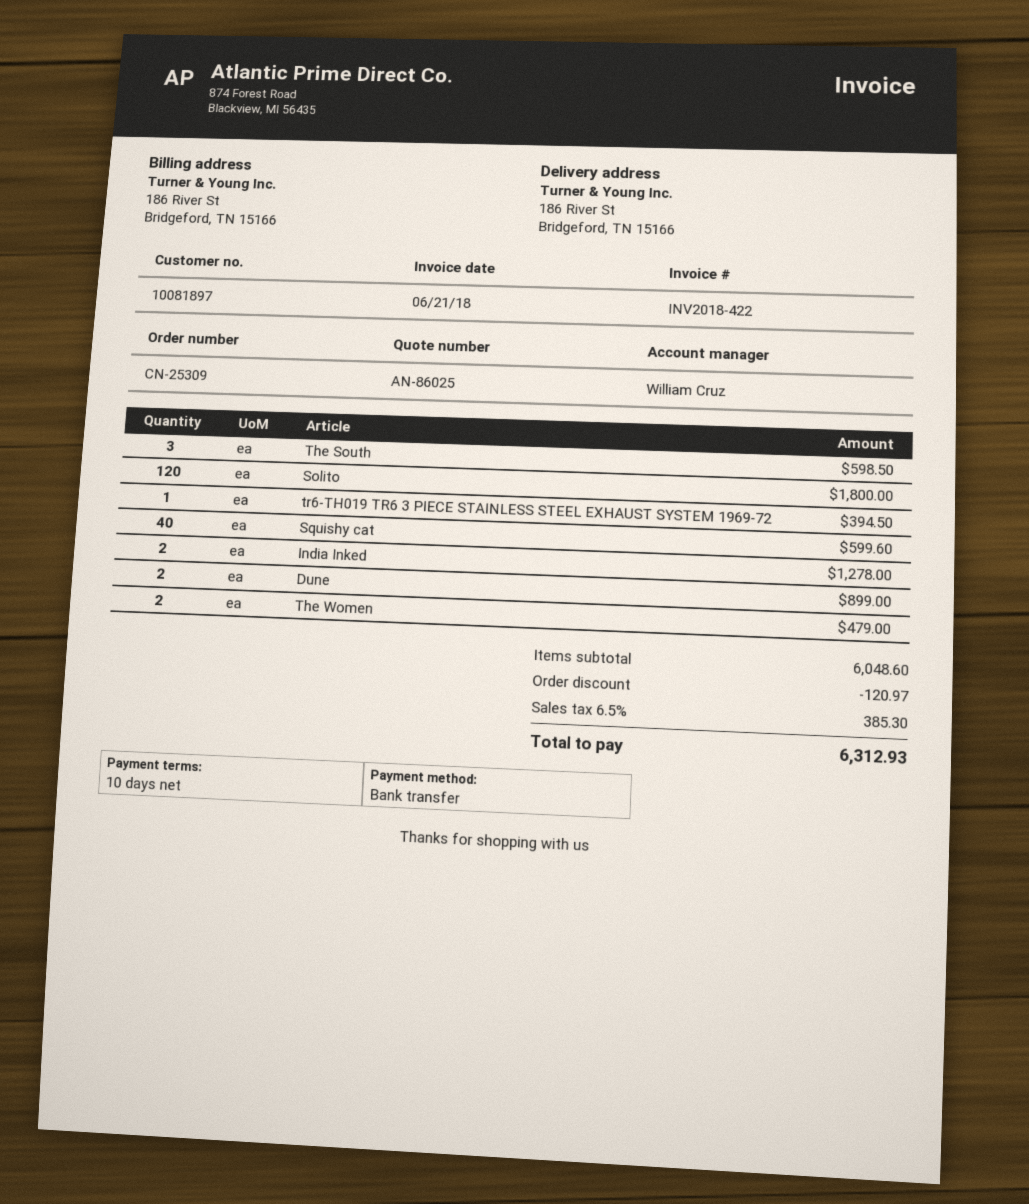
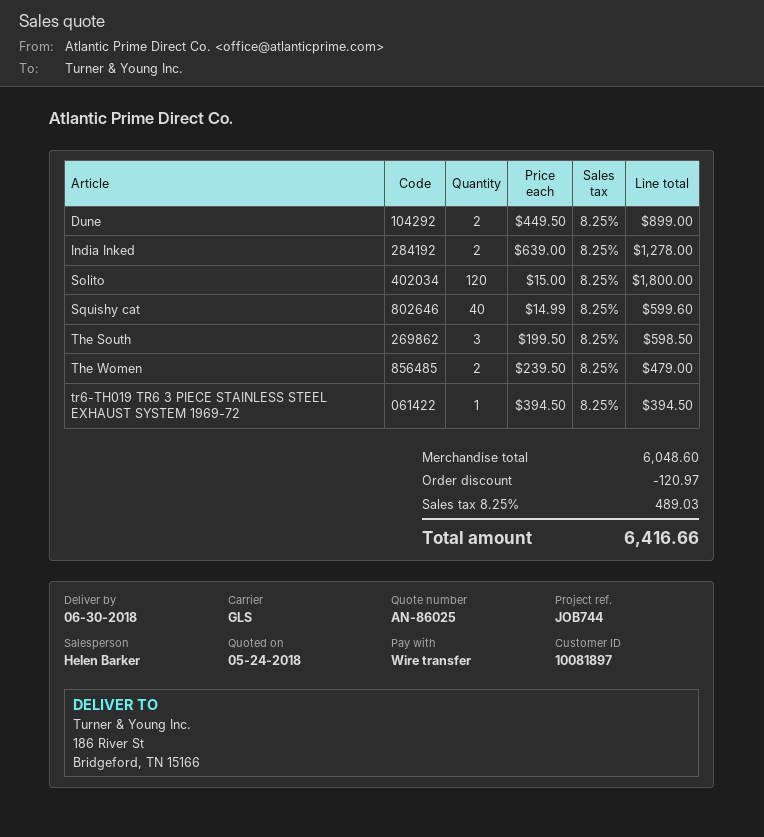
sales rep: William Cruz -> Helen Barker
tax: 6.5% = 385.30 -> 8.25% = 489.03
total: 6312.93 -> 6416.66

